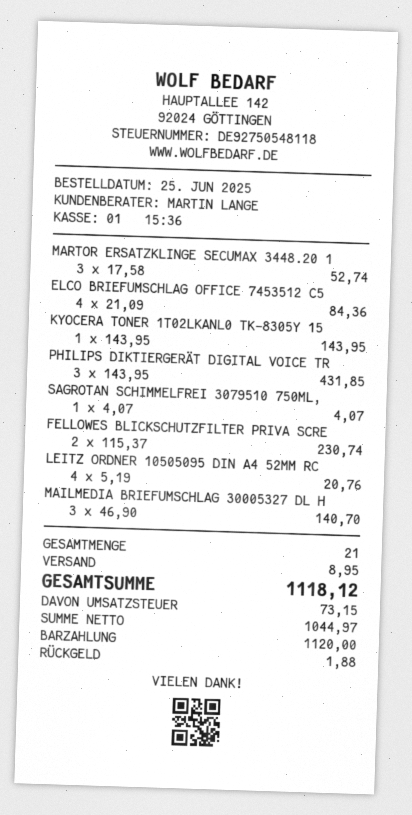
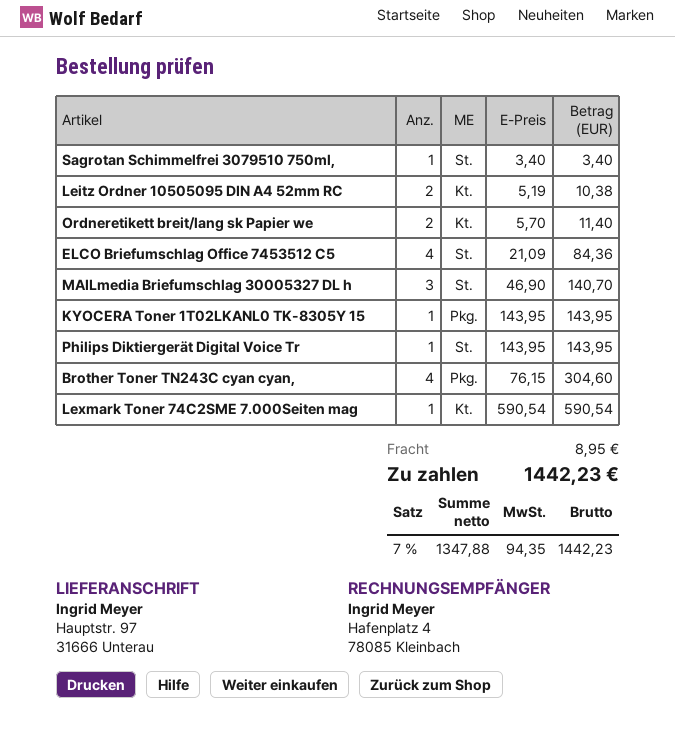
MARTOR ERSATZKLINGE SECUMAX 3448.20 1: 3 x 17.58 = 52.74 -> none
PHILIPS DIKTIERGERÄT DIGITAL VOICE TR: 3 x 143.95 = 431.85 -> 1 x 143.95 = 143.95
SAGROTAN SCHIMMELFREI 3079510 750ML,: 1 x 4.07 = 4.07 -> 1 x 3.40 = 3.40
FELLOWES BLICKSCHUTZFILTER PRIVA SCRE: 2 x 115.37 = 230.74 -> none
LEITZ ORDNER 10505095 DIN A4 52MM RC: 4 x 5.19 = 20.76 -> 2 x 5.19 = 10.38
Ordneretikett breit/lang sk Papier we: none -> 2 x 5.70 = 11.40
Brother Toner TN243C cyan cyan,: none -> 4 x 76.15 = 304.60
Lexmark Toner 74C2SME 7.000Seiten mag: none -> 1 x 590.54 = 590.54
net: 1044.97 -> 1347.88
tax: 73.15 -> 94.35
total: 1118.12 -> 1442.23

